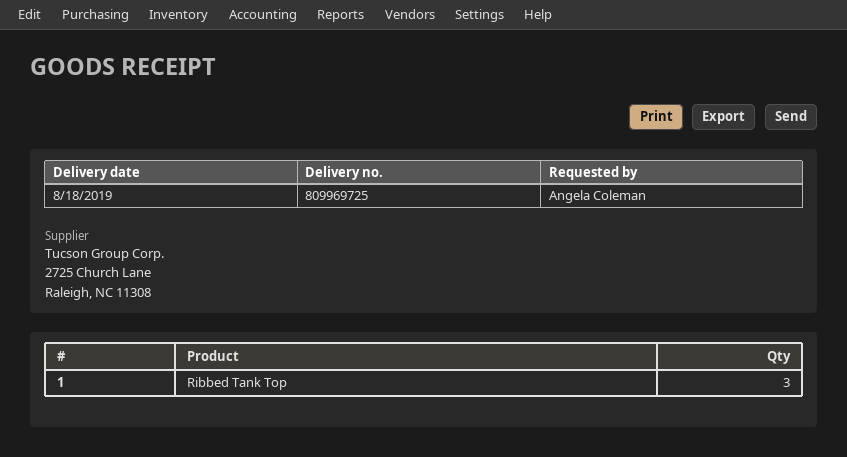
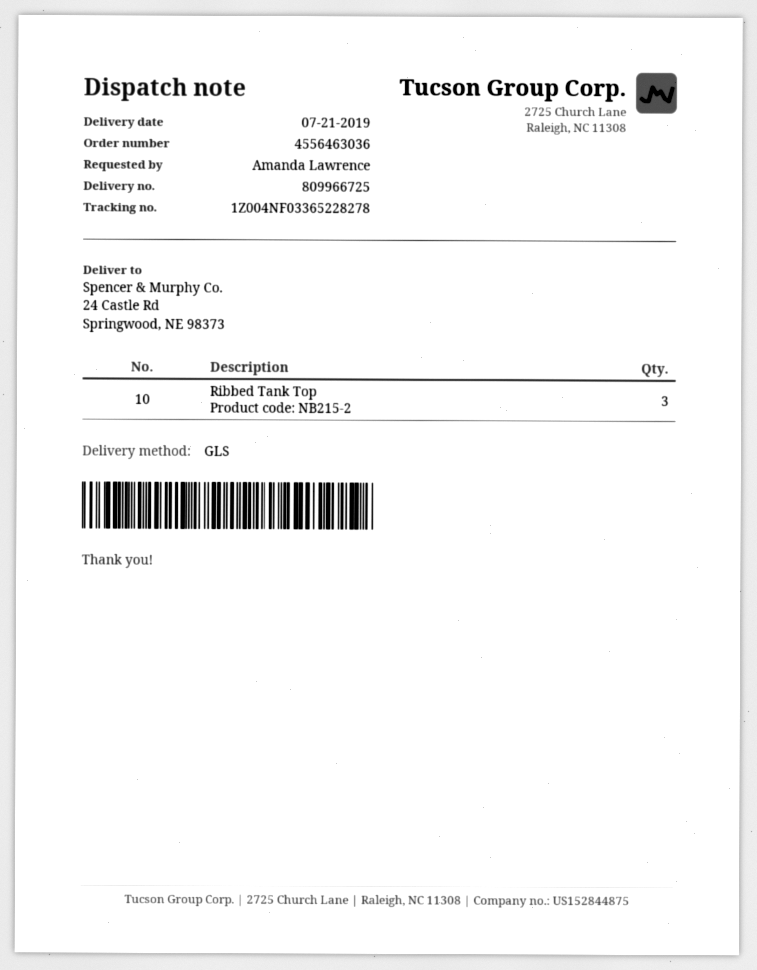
delivery note number: 809969725 -> 809966725
delivery date: 2019-08-18 -> 2019-07-21
ordered by: Angela Coleman -> Amanda Lawrence

